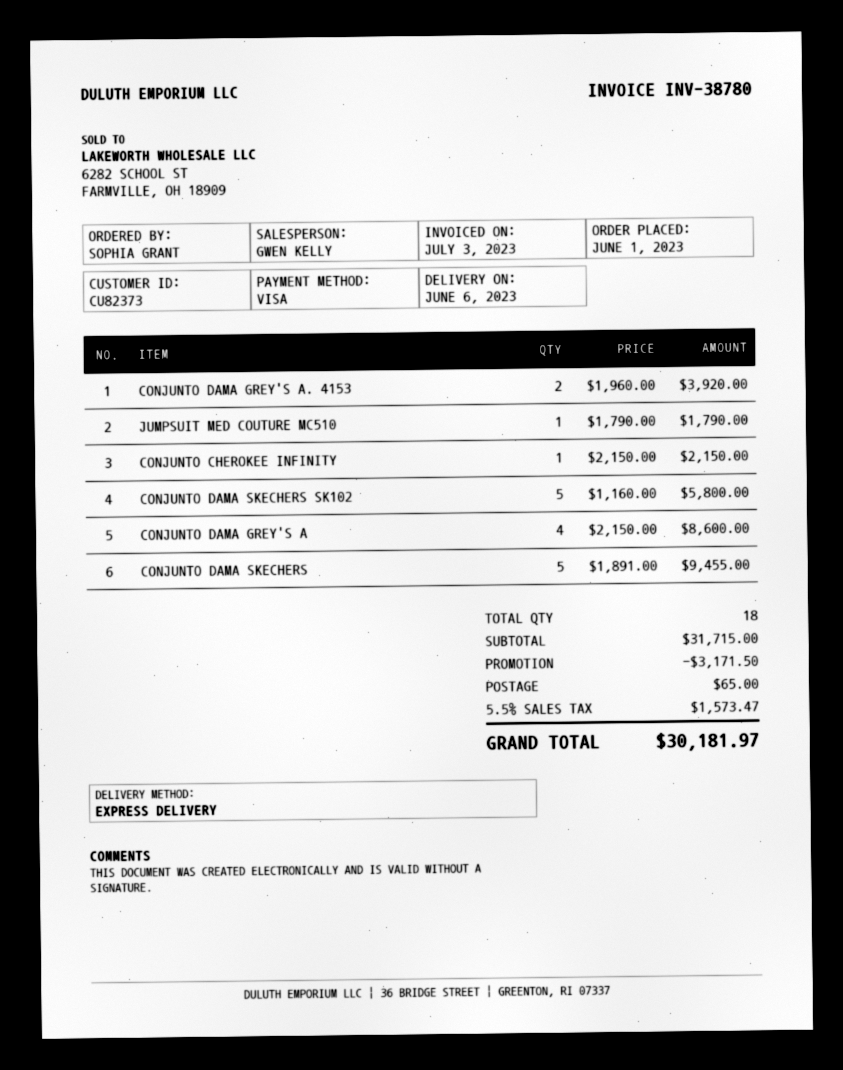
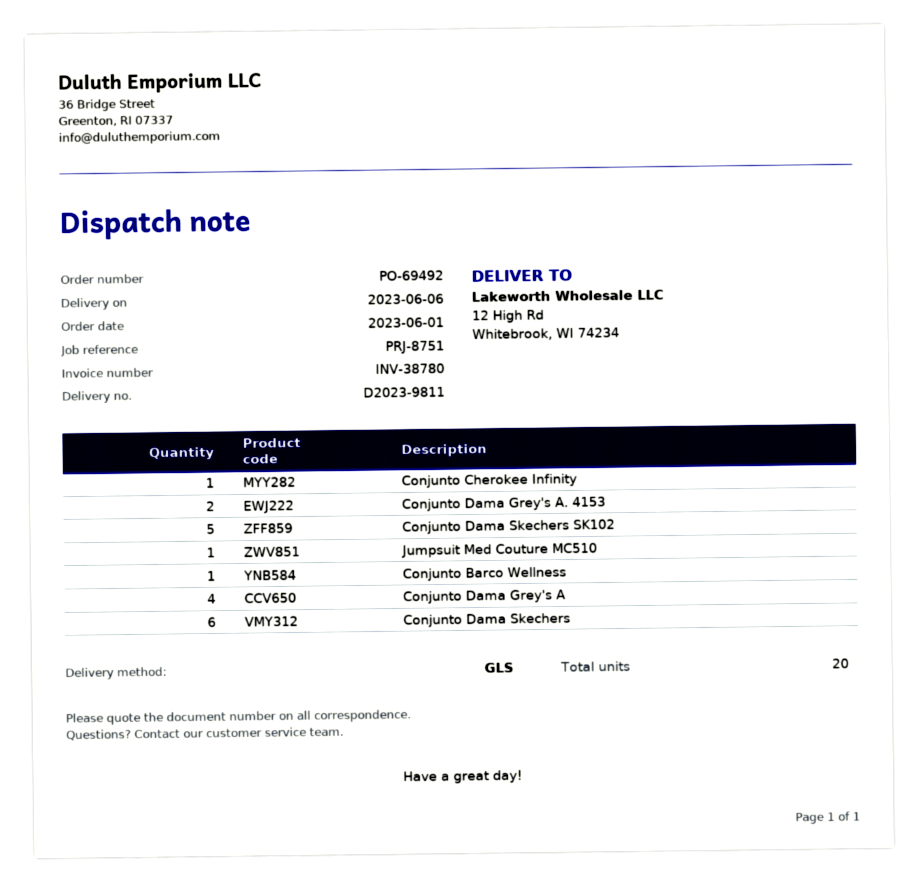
shipping method: express -> GLS
CONJUNTO DAMA SKECHERS: 5 -> 6
Conjunto Barco Wellness: none -> 1
total quantity: 18 -> 20

